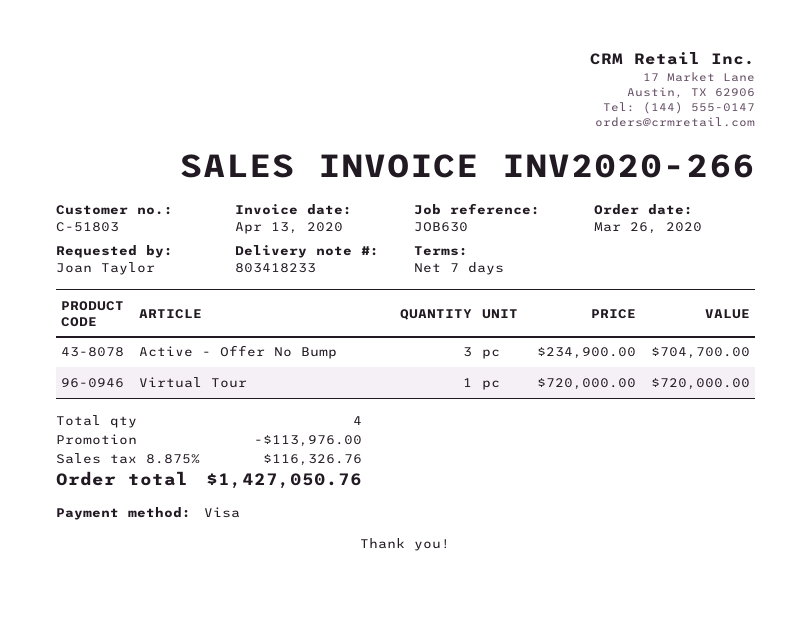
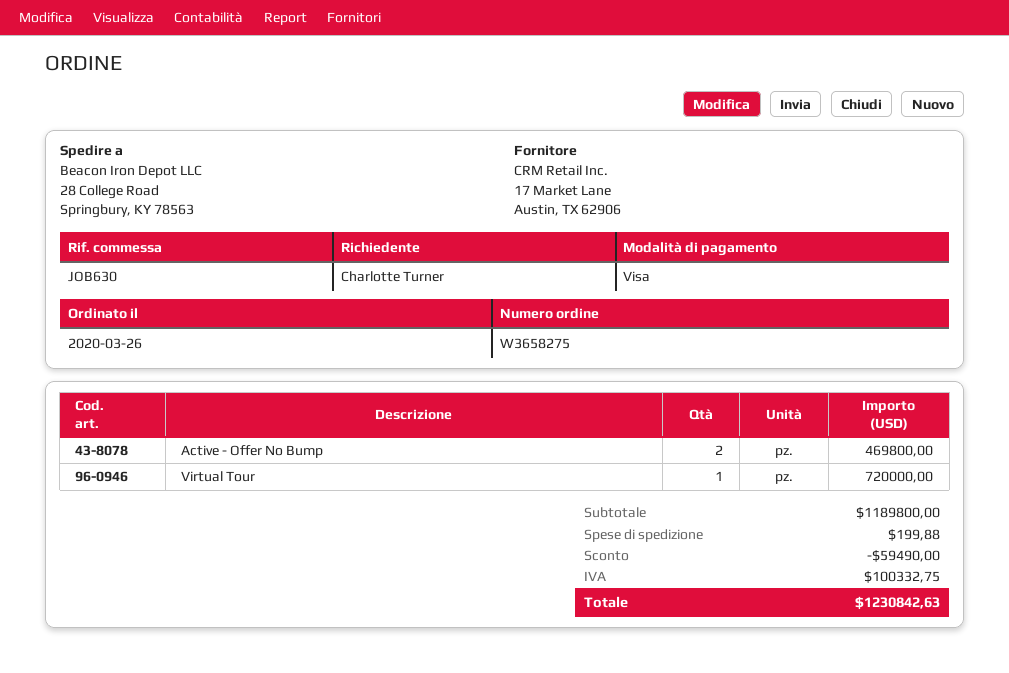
ordered by: Joan Taylor -> Charlotte Turner
Active - Offer No Bump: 3 for 704700.00 -> 2 for 469800.00
discount: 113976.00 -> 59490.00
shipping: none -> 199.88
tax: 116326.76 -> 100332.75
total: 1427050.76 -> 1230842.63

